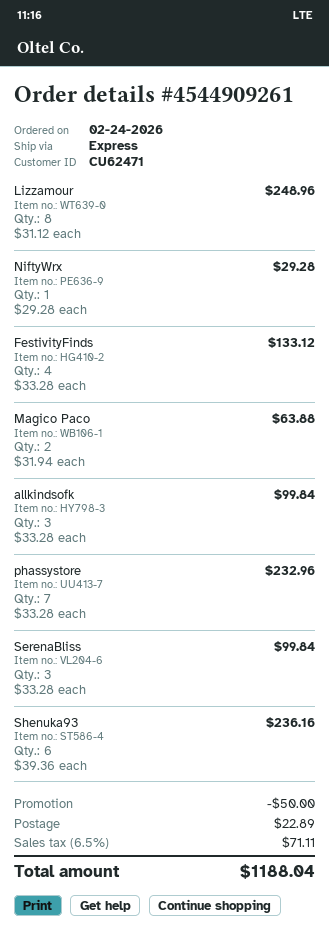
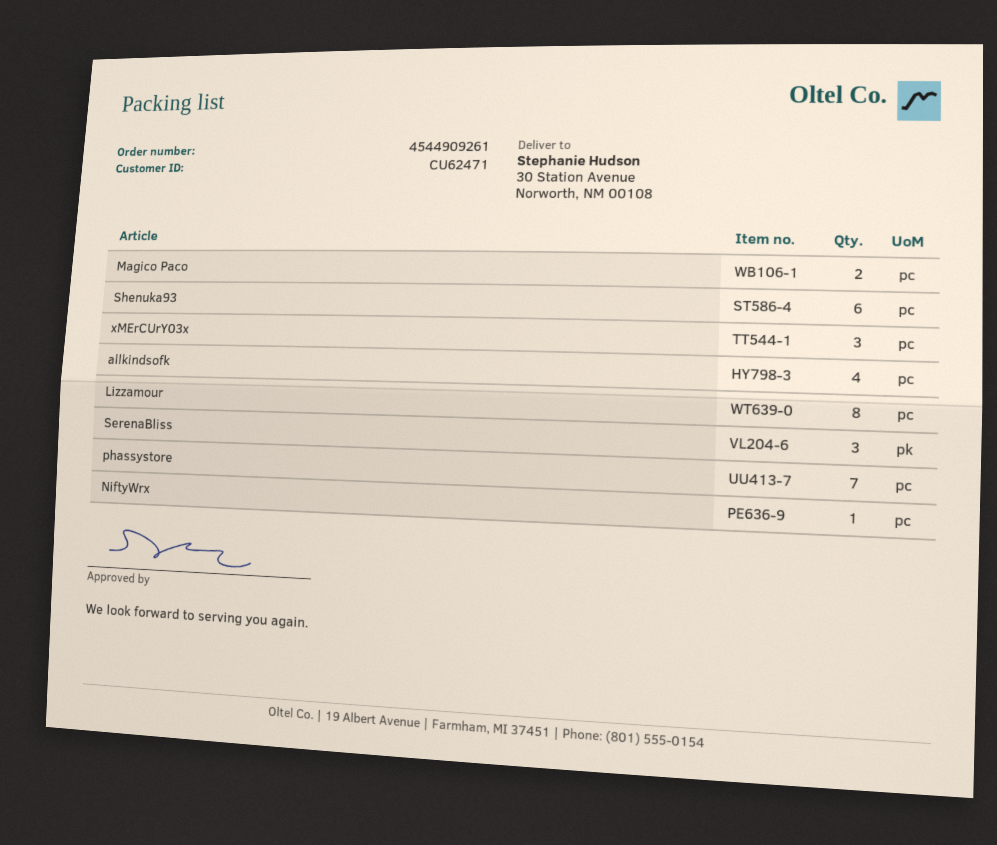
FestivityFinds: 4 -> none
allkindsofk: 3 -> 4
xMErCUrY03x: none -> 3

